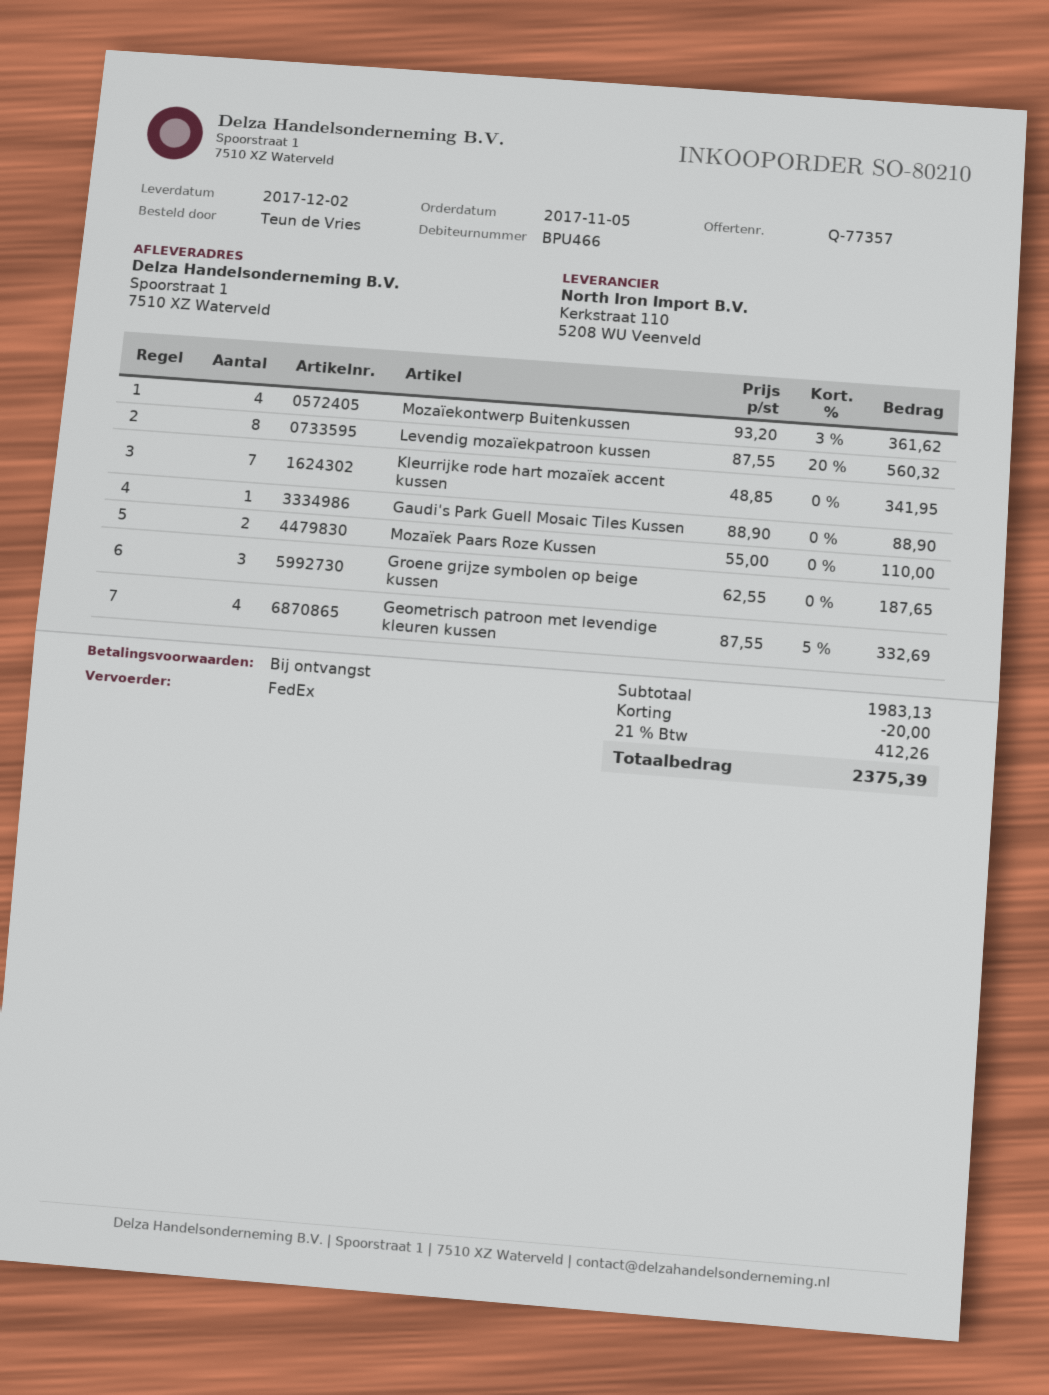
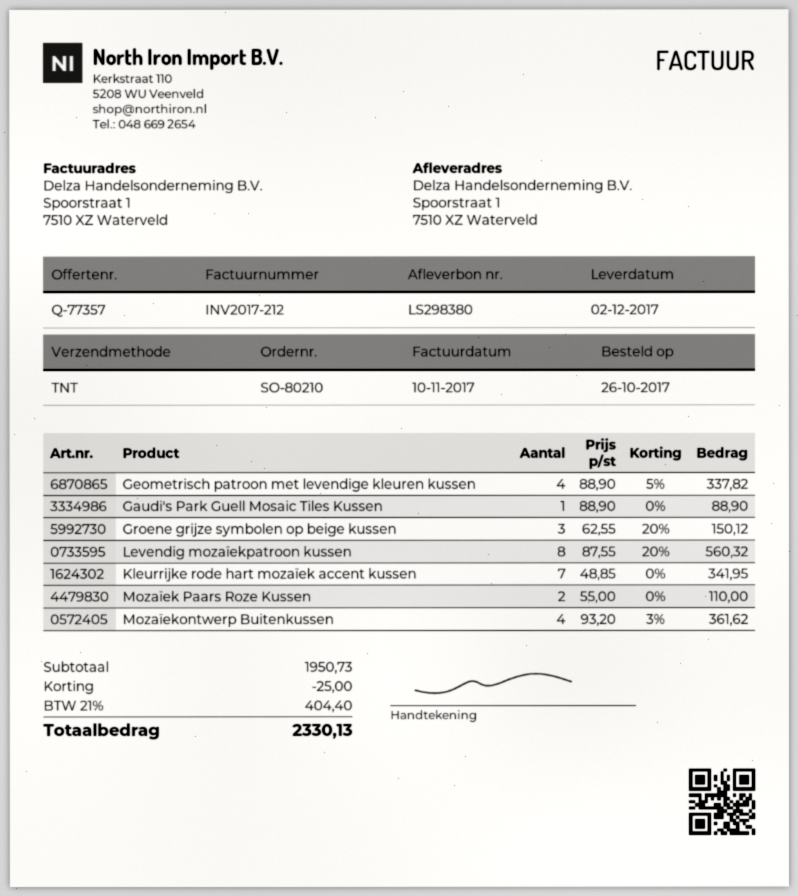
order date: 2017-11-05 -> 2017-10-26
shipping method: FedEx -> TNT
Groene grijze symbolen op beige kussen: 3 x 62.55 = 187.65 -> 3 x 62.55 - 20% = 150.12
Geometrisch patroon met levendige kleuren kussen: 4 x 87.55 - 5% = 332.69 -> 4 x 88.90 - 5% = 337.82
subtotal: 1983.13 -> 1950.73
discount: 20.00 -> 25.00
tax: 21% = 412.26 -> 21% = 404.40
total: 2375.39 -> 2330.13

